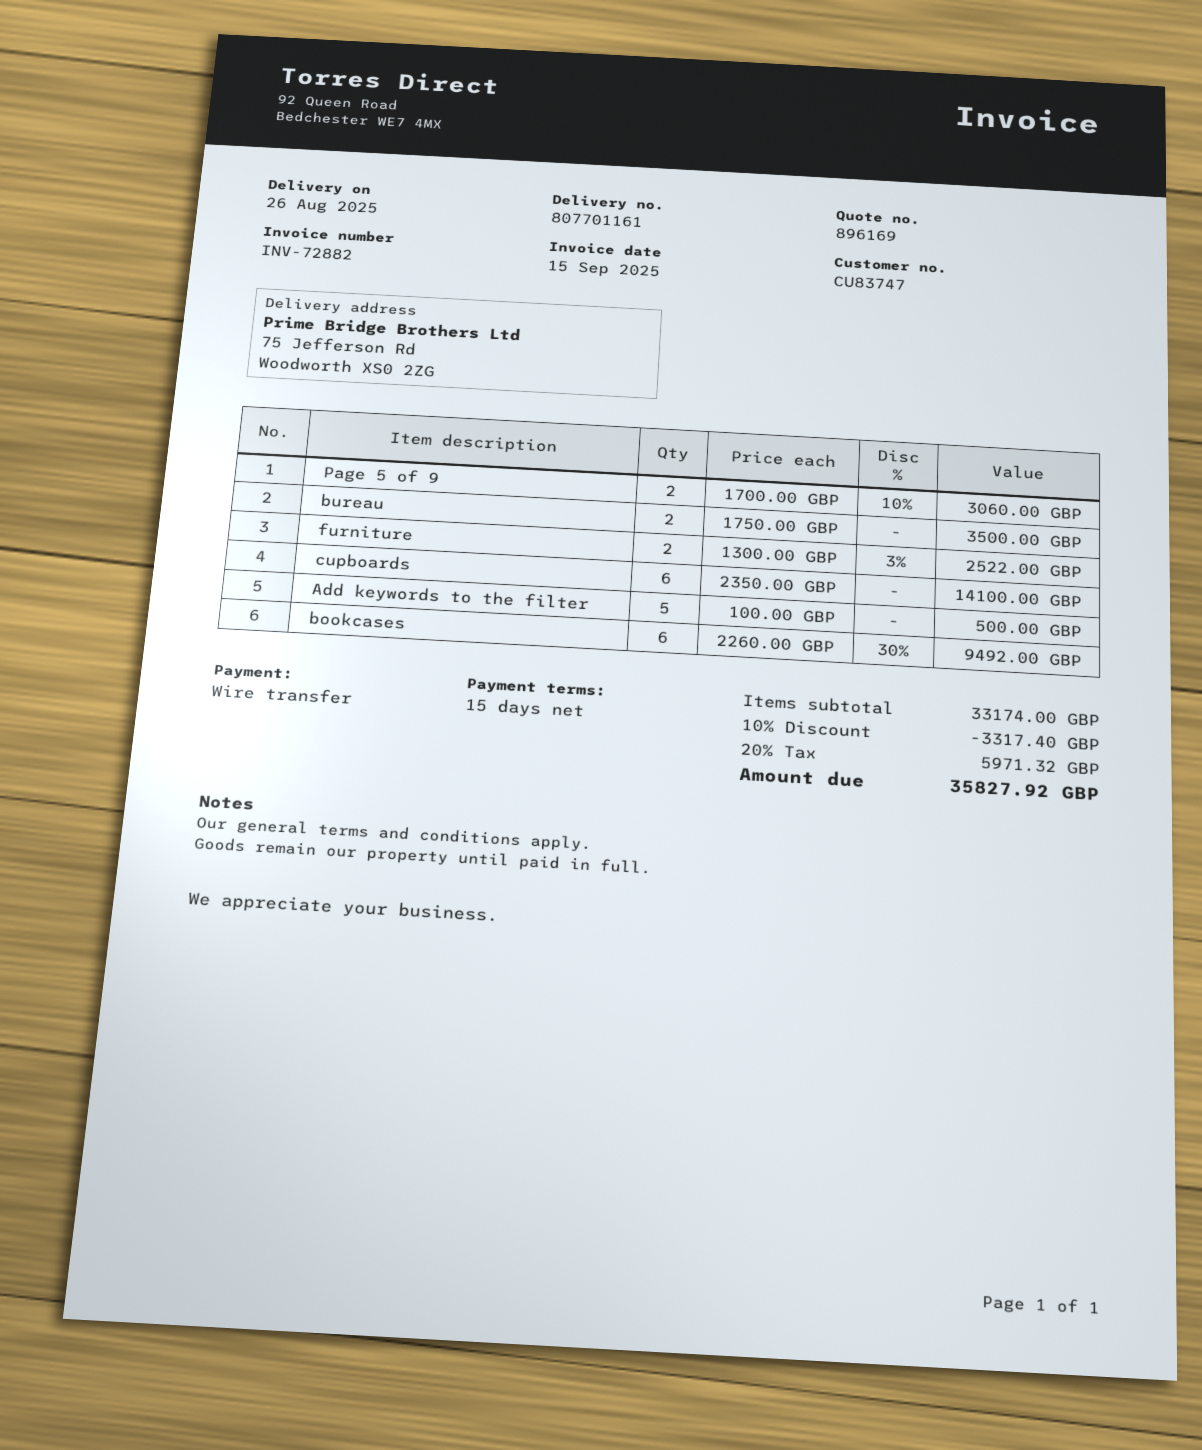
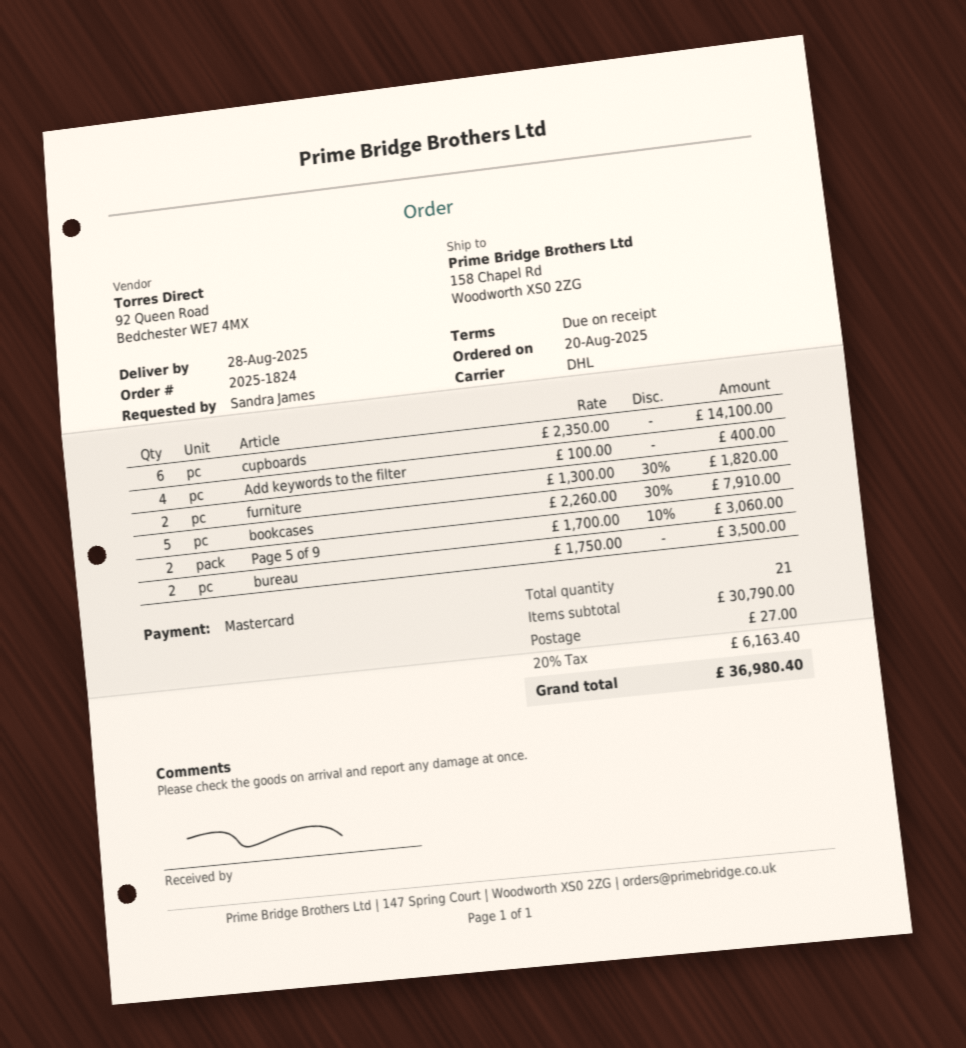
delivery date: 2025-08-26 -> 2025-08-28
payment terms: 15 days -> on receipt
payment method: bank transfer -> Mastercard
ship to: 75 Jefferson Rd, Woodworth XS0 2ZG -> 158 Chapel Rd, Woodworth XS0 2ZG
furniture: 2 x 1300.00 - 3% = 2522.00 -> 2 x 1300.00 - 30% = 1820.00
Add keywords to the filter: 5 x 100.00 = 500.00 -> 4 x 100.00 = 400.00
bookcases: 6 x 2260.00 - 30% = 9492.00 -> 5 x 2260.00 - 30% = 7910.00
subtotal: 33174.00 -> 30790.00
discount: 10% = 3317.40 -> none
shipping: none -> 27.00
tax: 20% = 5971.32 -> 20% = 6163.40
total: 35827.92 -> 36980.40

